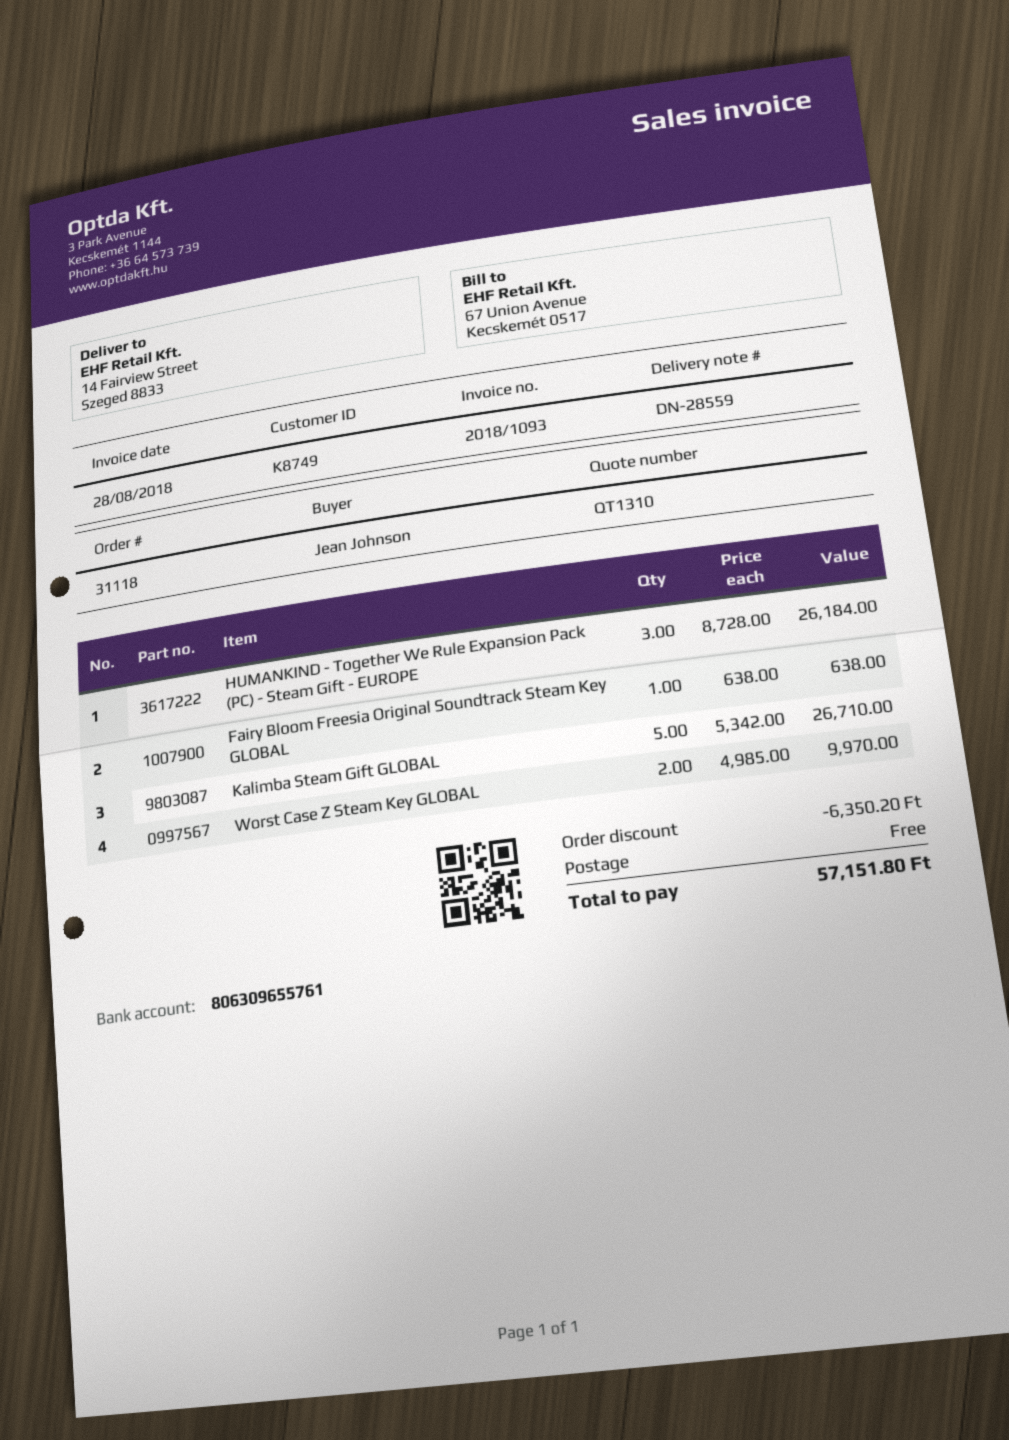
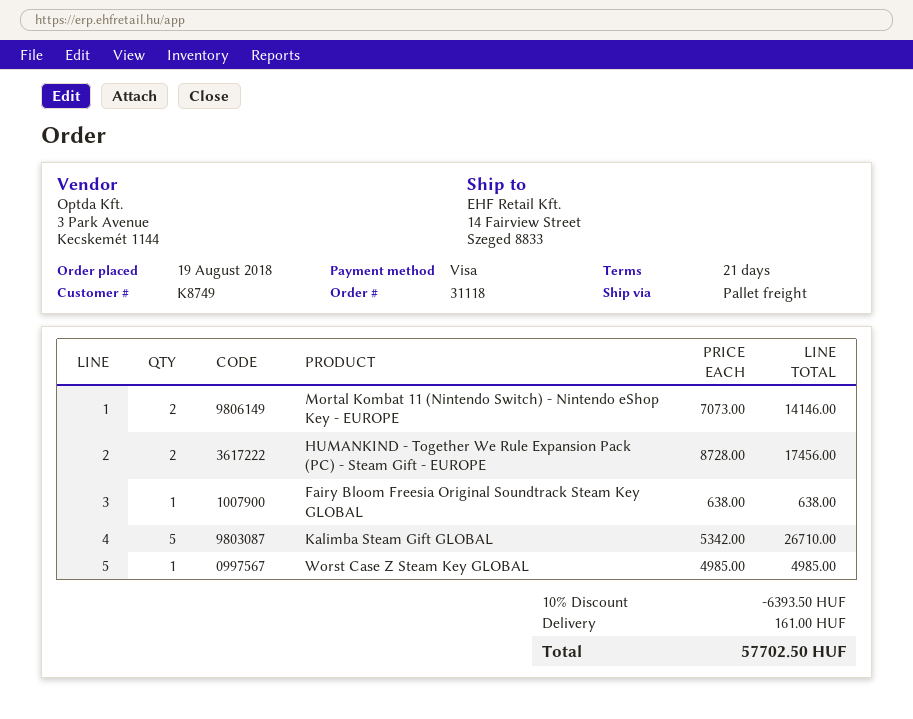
HUMANKIND - Together We Rule Expansion Pack (PC) - Steam Gift - EUROPE: 3 x 8728.00 = 26184.00 -> 2 x 8728.00 = 17456.00
Worst Case Z Steam Key GLOBAL: 2 x 4985.00 = 9970.00 -> 1 x 4985.00 = 4985.00
Mortal Kombat 11 (Nintendo Switch) - Nintendo eShop Key - EUROPE: none -> 2 x 7073.00 = 14146.00
discount: 6350.20 -> 6393.50
shipping: 0.00 -> 161.00
total: 57151.80 -> 57702.50

